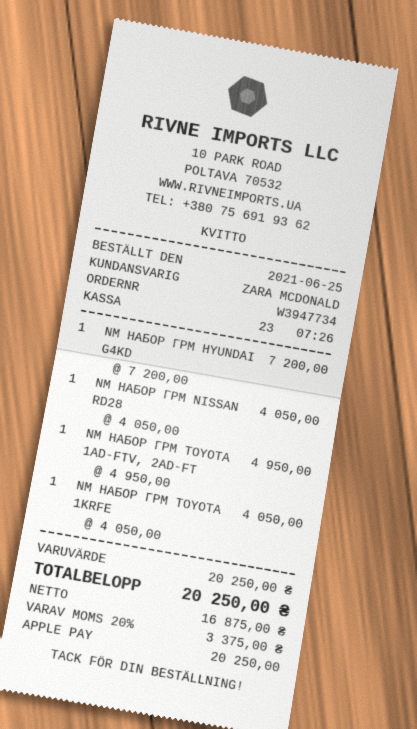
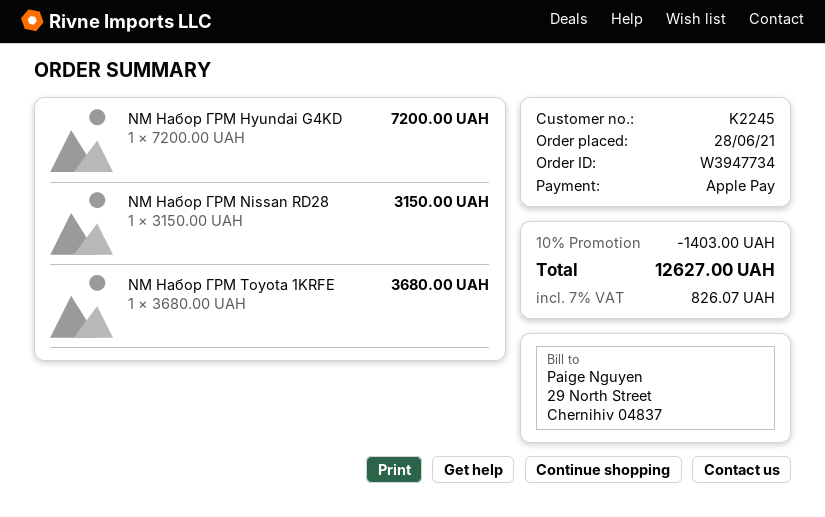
order date: 2021-06-25 -> 2021-06-28
NM НАБОР ГРМ NISSAN RD28: 1 x 4050.00 = 4050.00 -> 1 x 3150.00 = 3150.00
NM НАБОР ГРМ TOYOTA 1AD-FTV, 2AD-FT: 1 x 4950.00 = 4950.00 -> none
NM НАБОР ГРМ TOYOTA 1KRFE: 1 x 4050.00 = 4050.00 -> 1 x 3680.00 = 3680.00
discount: none -> 10% = 1403.00
tax: 20% = 3375.00 -> 7% = 826.07
total: 20250.00 -> 12627.00

